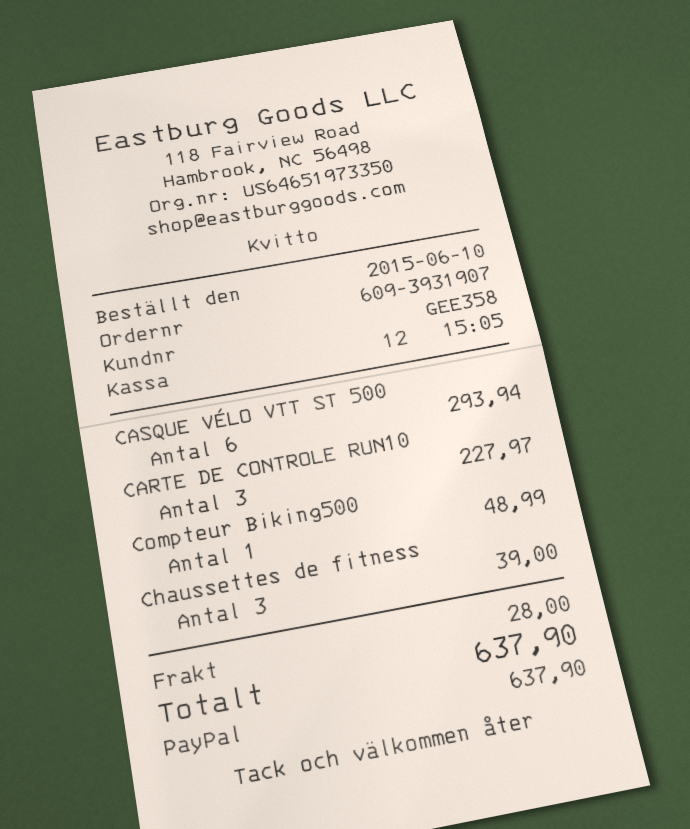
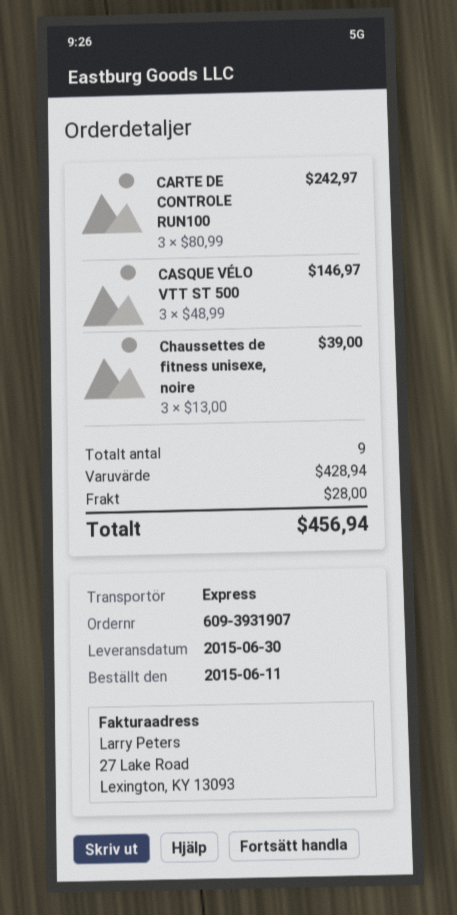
order date: 2015-06-10 -> 2015-06-11
CASQUE VÉLO VTT ST 500: 6 for 293.94 -> 3 for 146.97
CARTE DE CONTROLE RUN10: 3 for 227.97 -> 3 for 242.97
Compteur Biking500: 1 for 48.99 -> none
total: 637.90 -> 456.94

